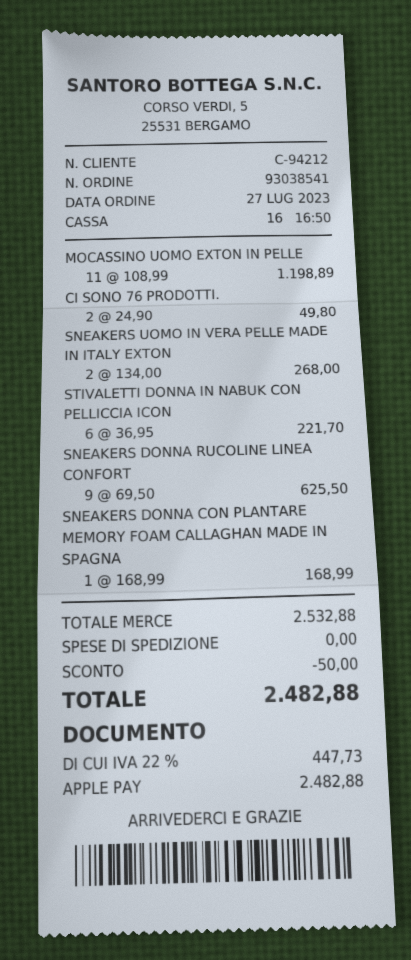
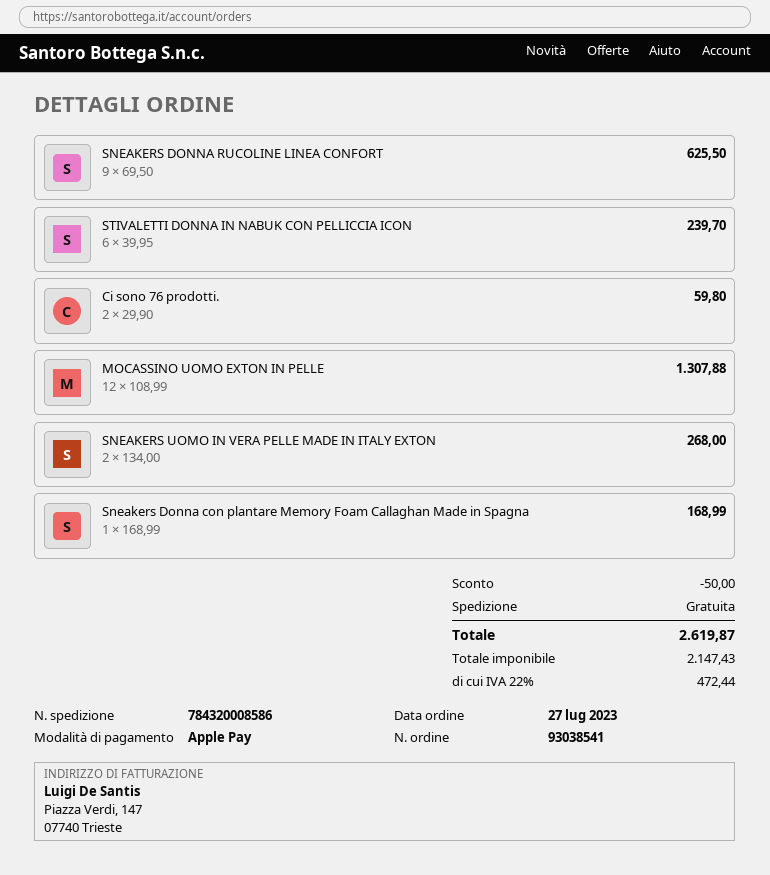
MOCASSINO UOMO EXTON IN PELLE: 11 x 108.99 = 1198.89 -> 12 x 108.99 = 1307.88
CI SONO 76 PRODOTTI.: 2 x 24.90 = 49.80 -> 2 x 29.90 = 59.80
STIVALETTI DONNA IN NABUK CON PELLICCIA ICON: 6 x 36.95 = 221.70 -> 6 x 39.95 = 239.70
tax: 22% = 447.73 -> 22% = 472.44
total: 2482.88 -> 2619.87

